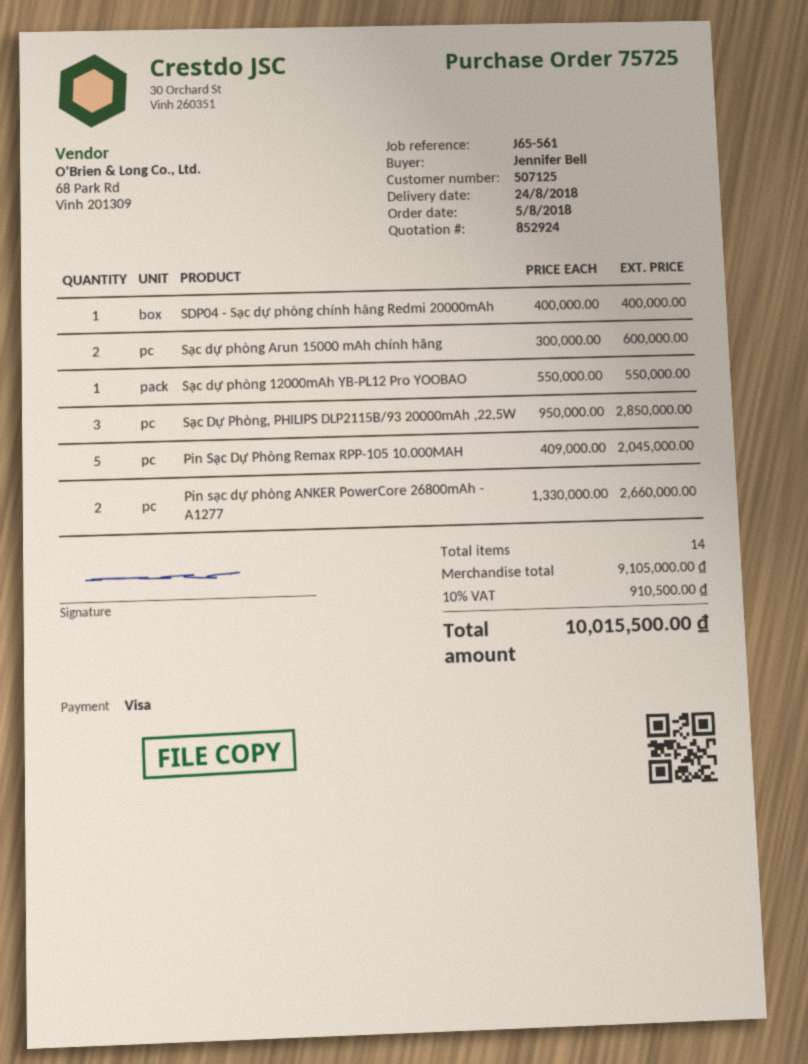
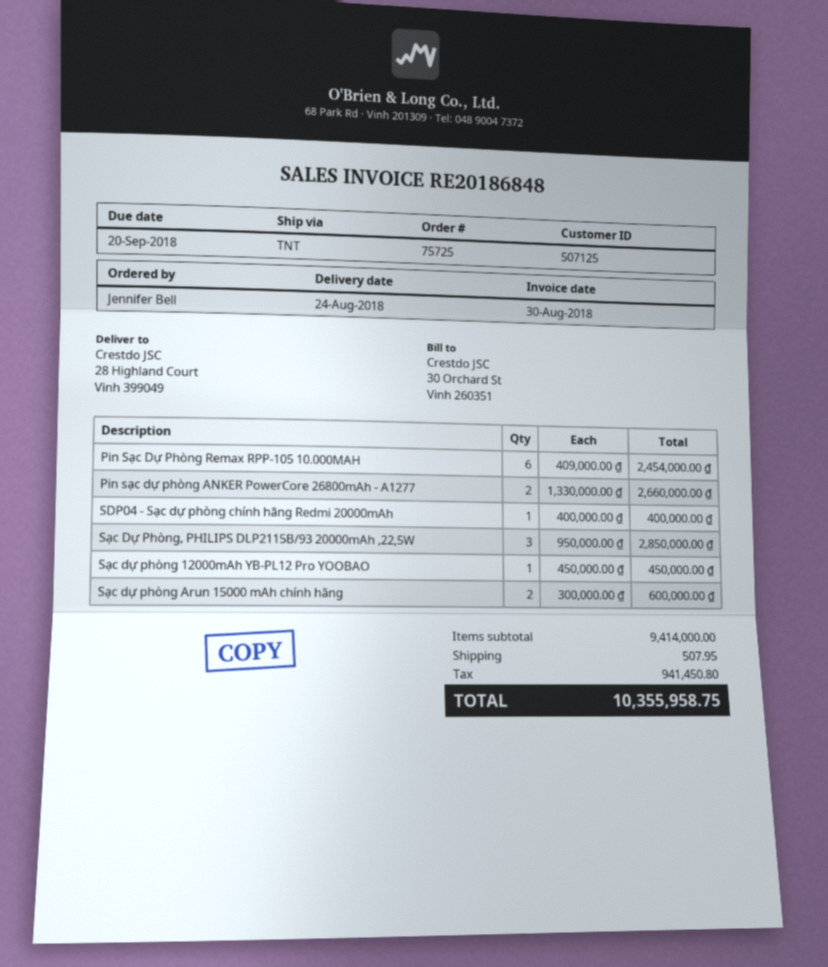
Sạc dự phòng 12000mAh YB-PL12 Pro YOOBAO: 1 x 550000.00 = 550000.00 -> 1 x 450000.00 = 450000.00
Pin Sạc Dự Phòng Remax RPP-105 10.000MAH: 5 x 409000.00 = 2045000.00 -> 6 x 409000.00 = 2454000.00
subtotal: 9105000.00 -> 9414000.00
shipping: none -> 507.95
tax: 910500.00 -> 941450.80
total: 10015500.00 -> 10355958.75

